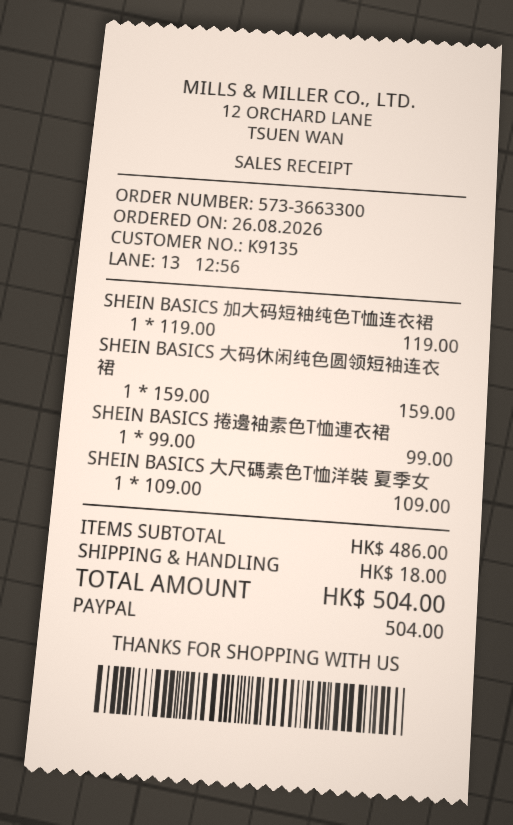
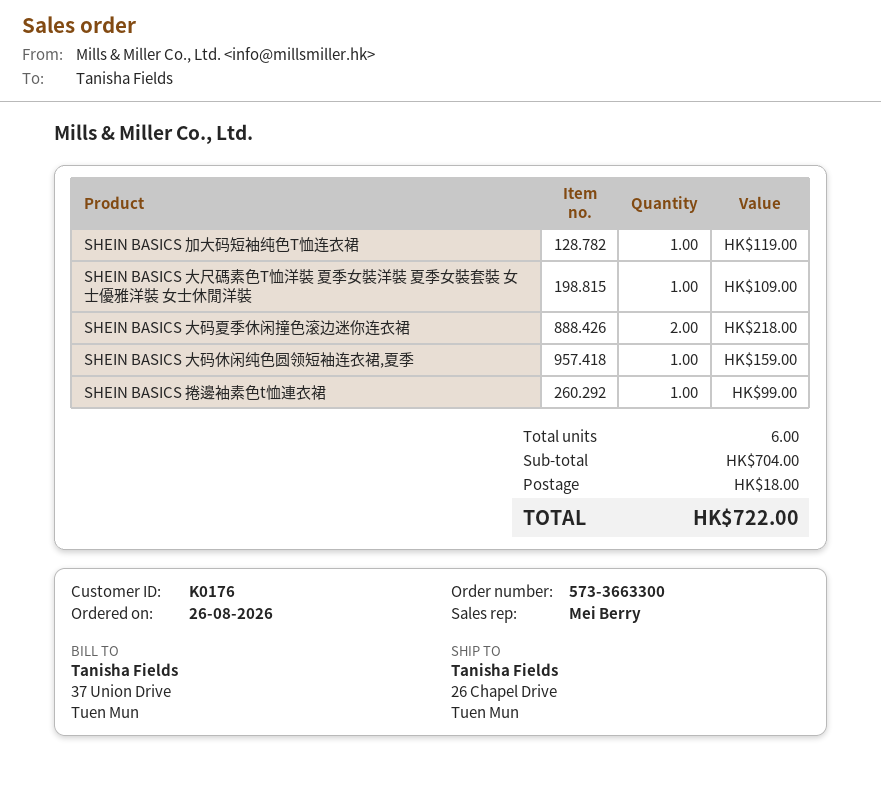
customer number: K9135 -> K0176
SHEIN BASICS 大码夏季休闲撞色滚边迷你连衣裙: none -> 2 for 218.00
subtotal: 486.00 -> 704.00
total: 504.00 -> 722.00

